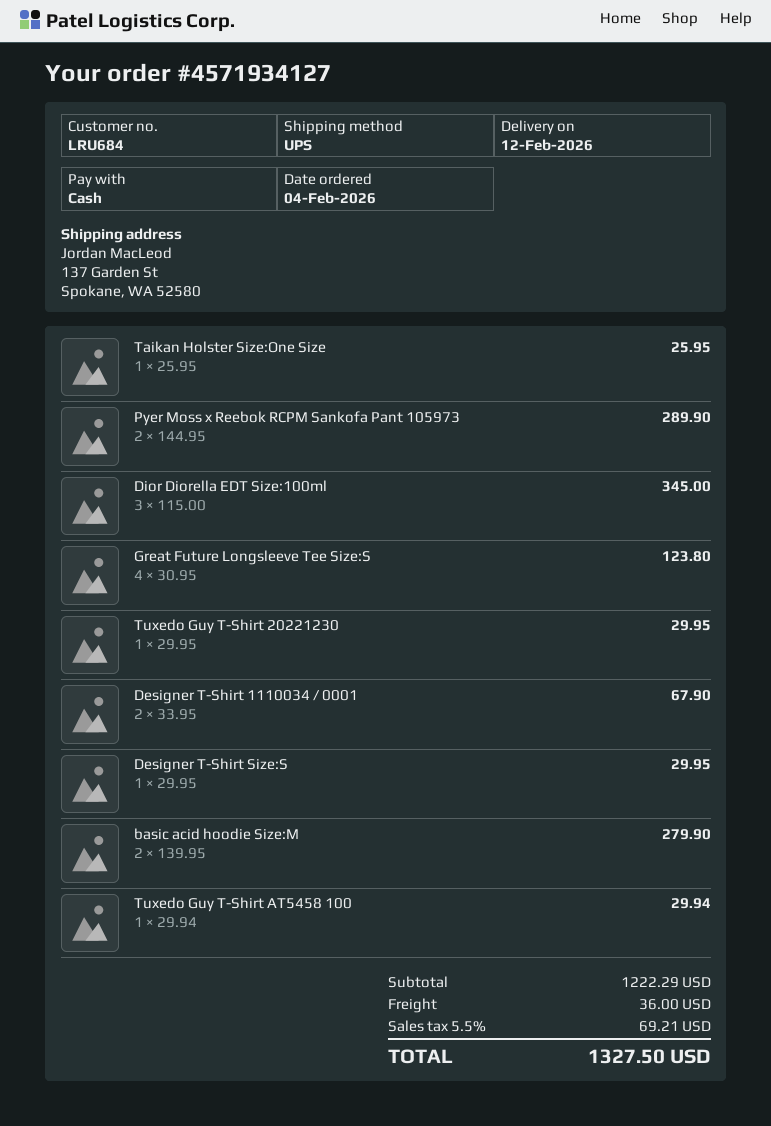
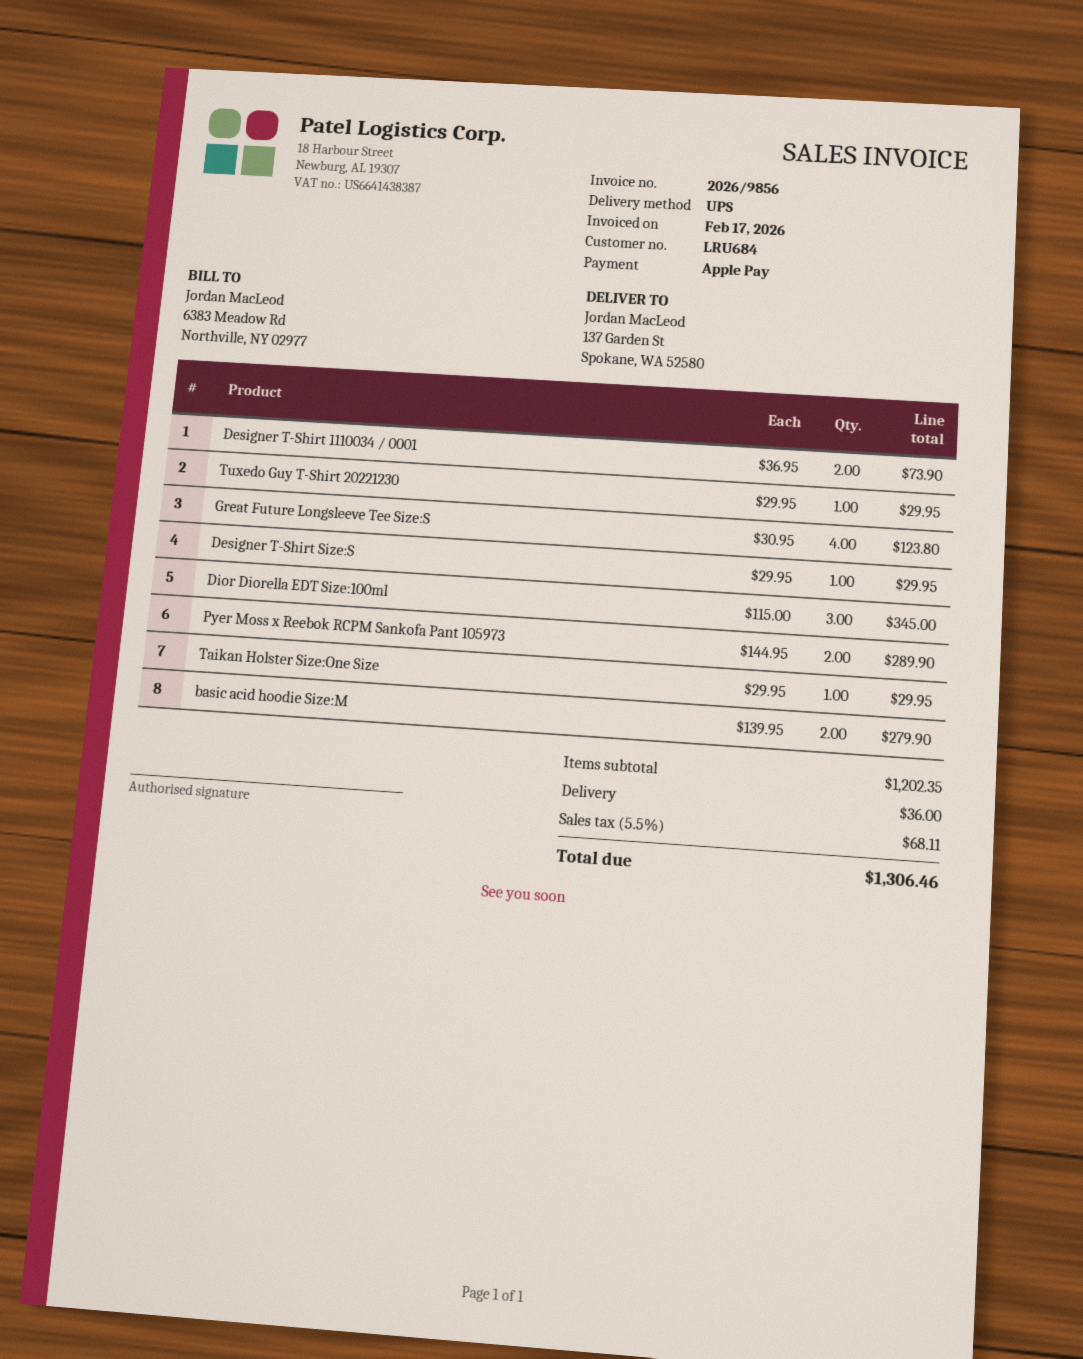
payment method: cash -> Apple Pay
Taikan Holster Size:One Size: 1 x 25.95 = 25.95 -> 1 x 29.95 = 29.95
Designer T-Shirt 1110034 / 0001: 2 x 33.95 = 67.90 -> 2 x 36.95 = 73.90
Tuxedo Guy T-Shirt AT5458 100: 1 x 29.94 = 29.94 -> none
subtotal: 1222.29 -> 1202.35
tax: 5.5% = 69.21 -> 5.5% = 68.11
total: 1327.50 -> 1306.46

